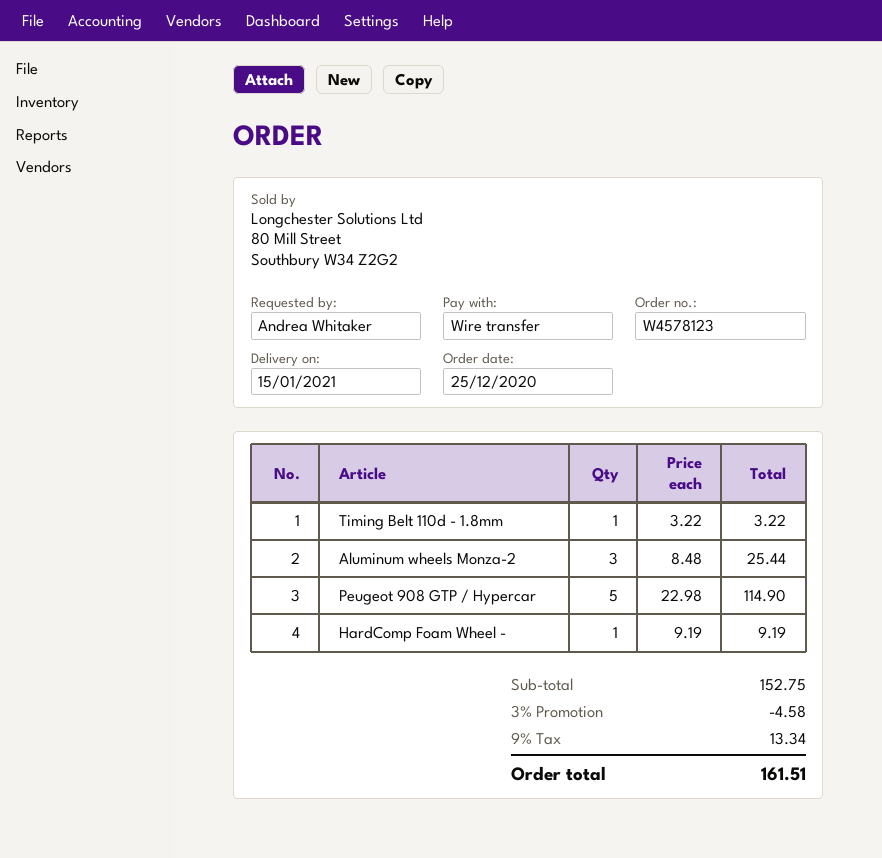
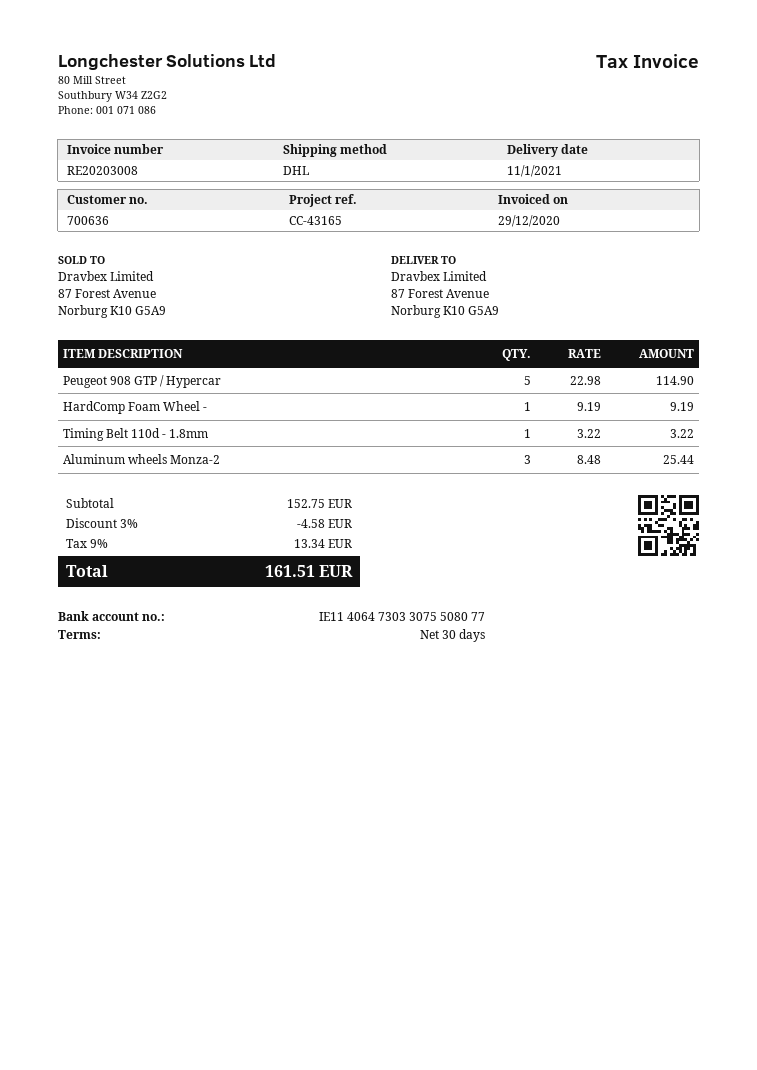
delivery date: 2021-01-15 -> 2021-01-11

